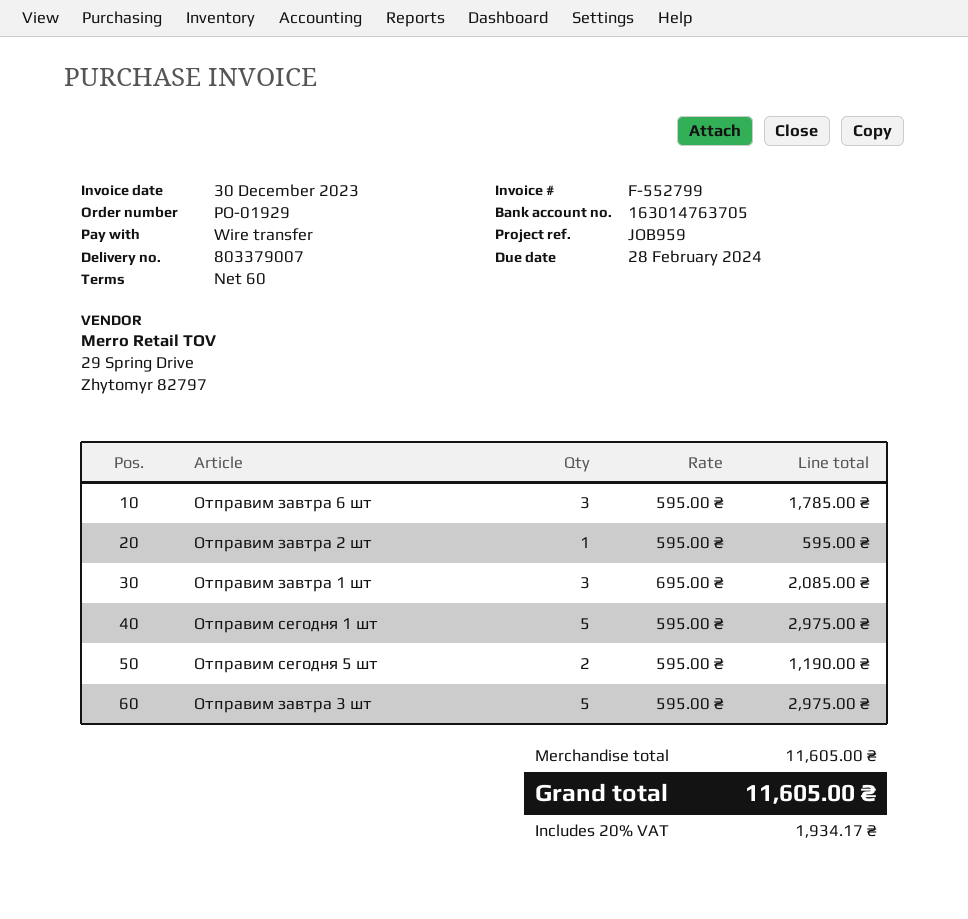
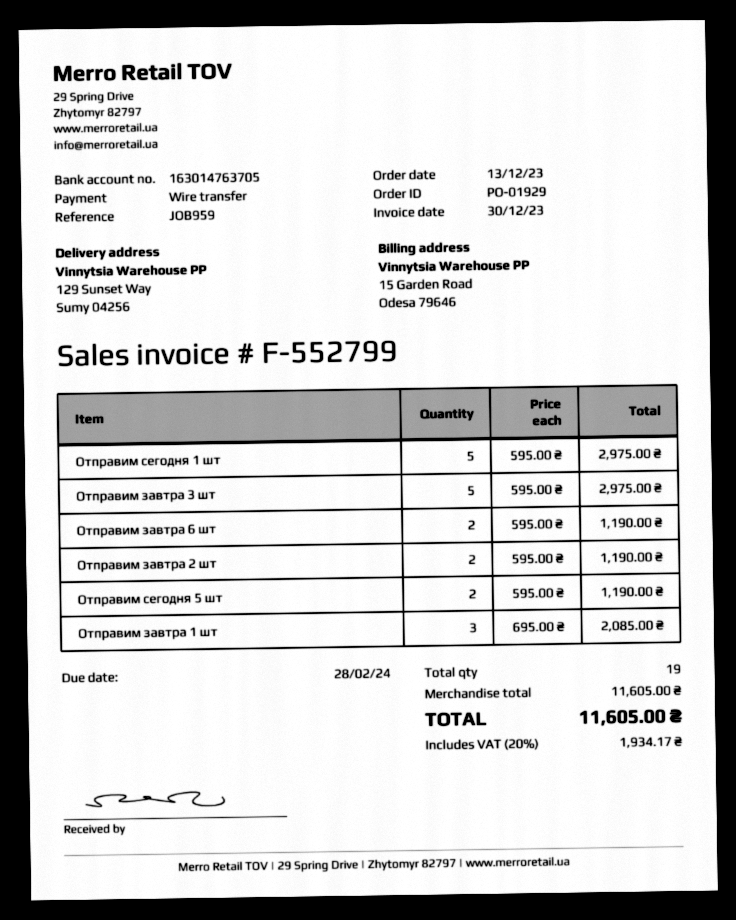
Отправим завтра 6 шт: 3 x 595.00 = 1785.00 -> 2 x 595.00 = 1190.00
Отправим завтра 2 шт: 1 x 595.00 = 595.00 -> 2 x 595.00 = 1190.00

